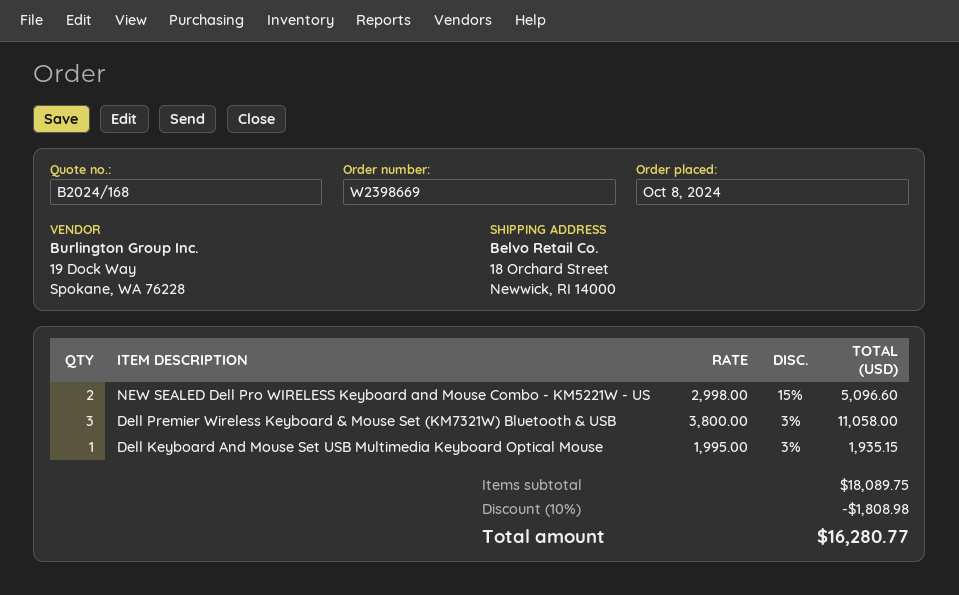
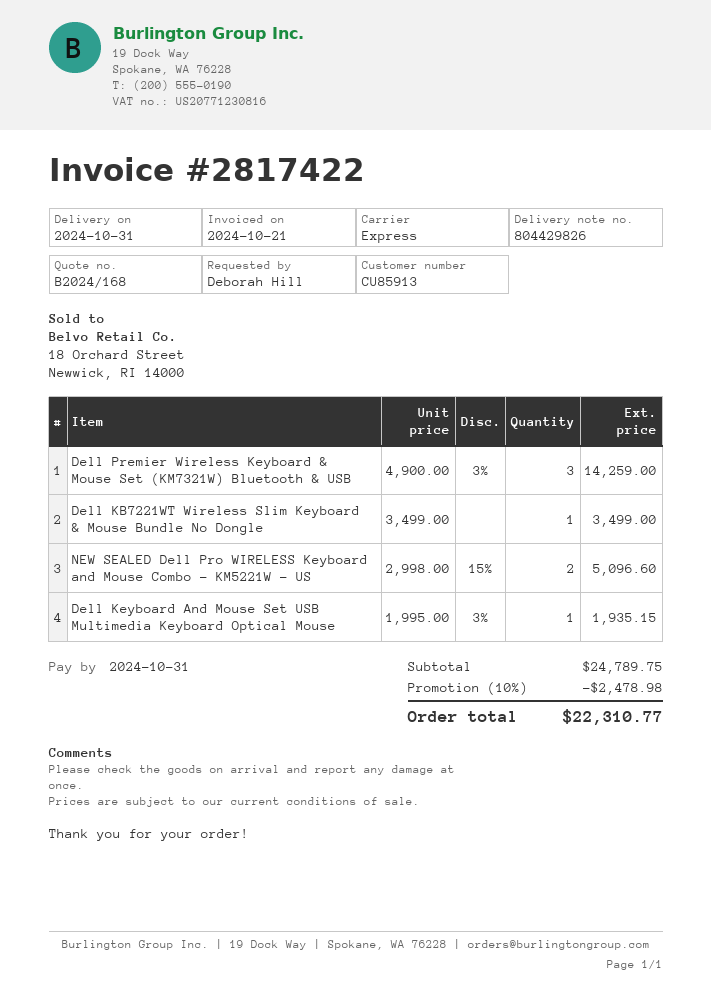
Dell Premier Wireless Keyboard & Mouse Set (KM7321W) Bluetooth & USB: 3 x 3800.00 - 3% = 11058.00 -> 3 x 4900.00 - 3% = 14259.00
Dell KB7221WT Wireless Slim Keyboard & Mouse Bundle No Dongle: none -> 1 x 3499.00 = 3499.00
subtotal: 18089.75 -> 24789.75
discount: 10% = 1808.98 -> 10% = 2478.98
total: 16280.77 -> 22310.77

